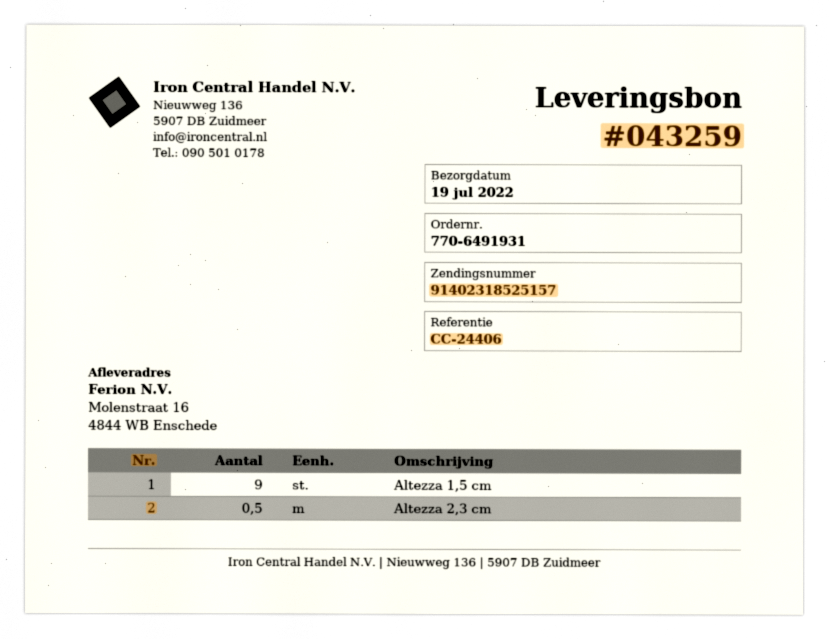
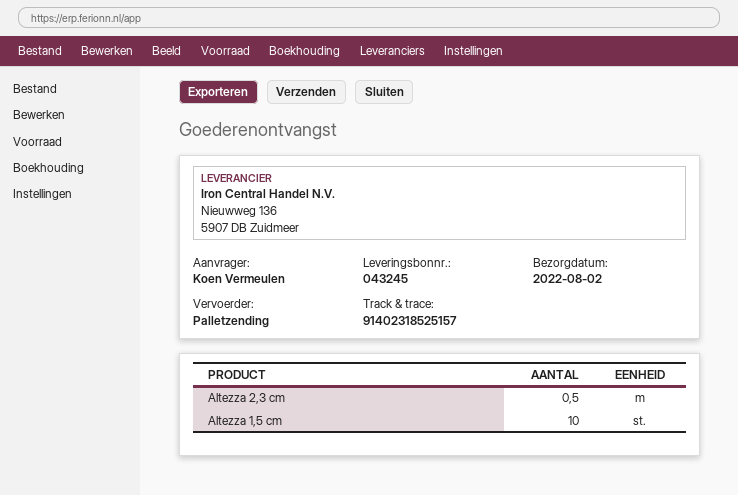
delivery note number: 043259 -> 043245
delivery date: 2022-07-19 -> 2022-08-02
Altezza 1,5 cm: 9 -> 10

